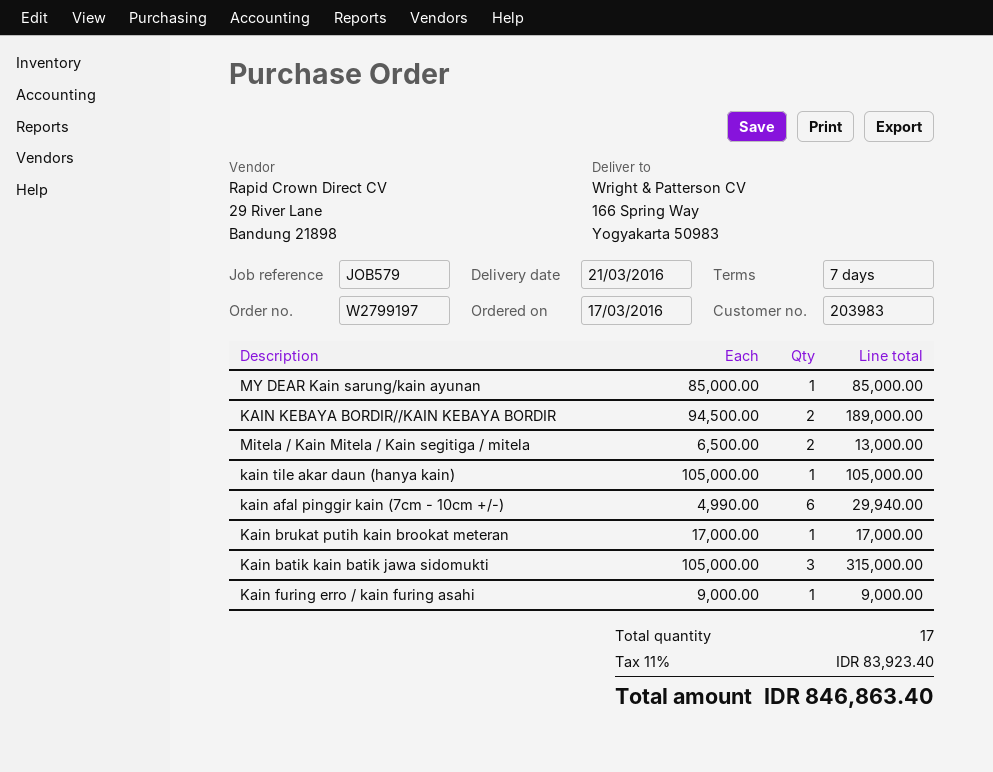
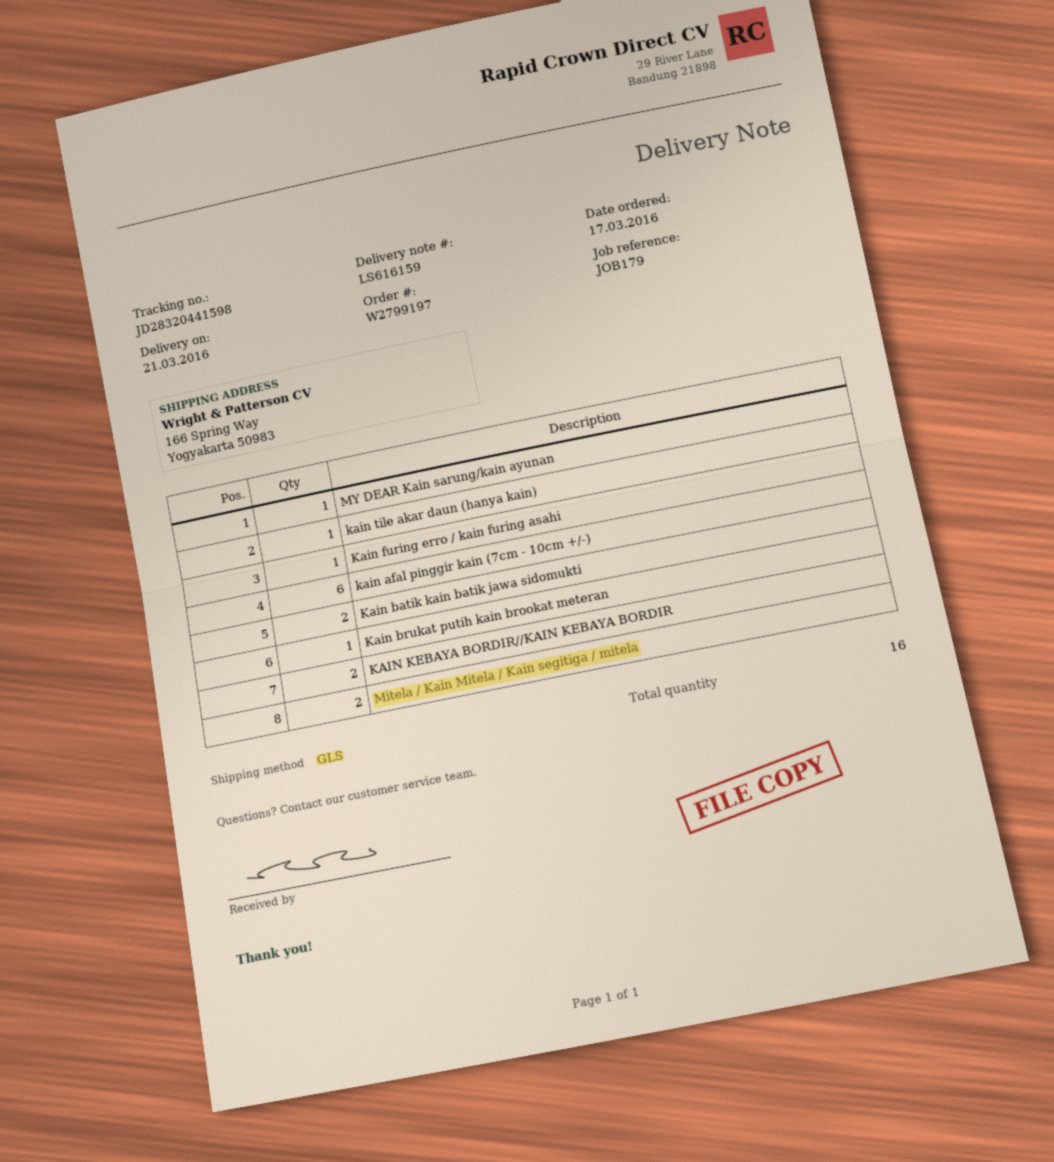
reference: JOB579 -> JOB179
Kain batik kain batik jawa sidomukti: 3 -> 2
total quantity: 17 -> 16

